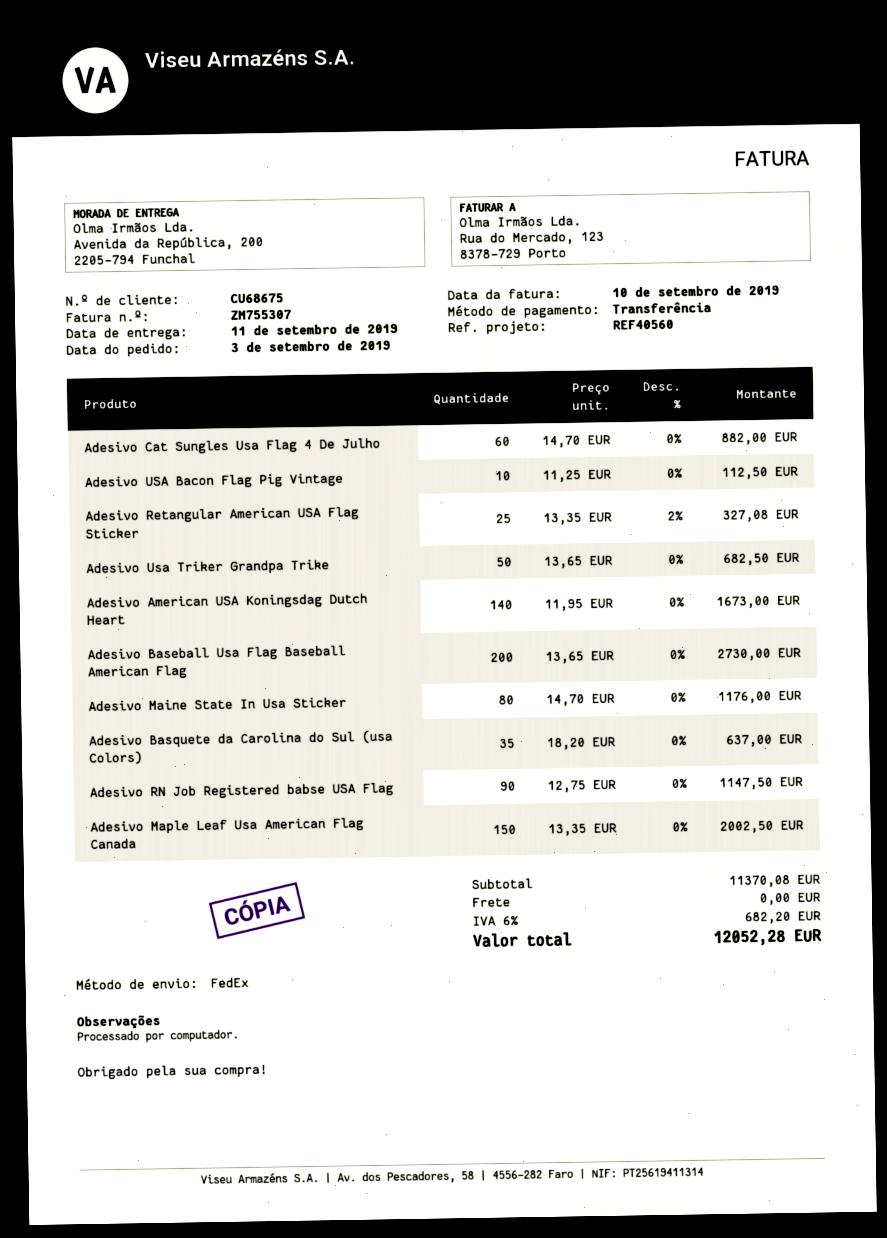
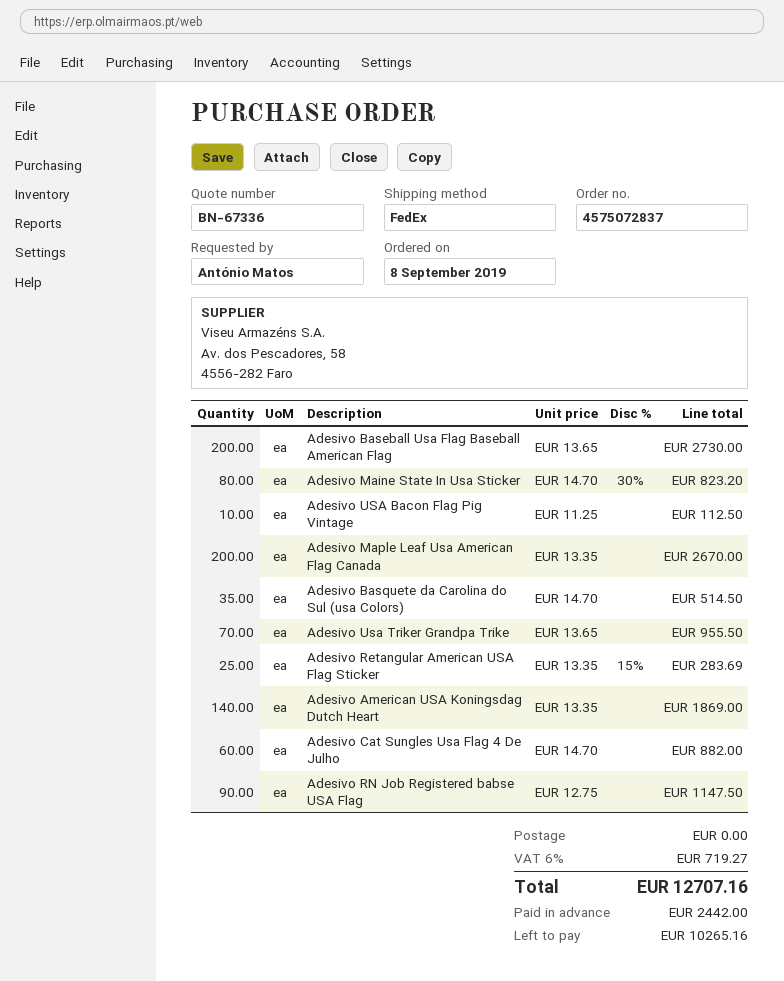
order date: 2019-09-03 -> 2019-09-08
Adesivo Retangular American USA Flag Sticker: 25 x 13.35 - 2% = 327.08 -> 25 x 13.35 - 15% = 283.69
Adesivo Usa Triker Grandpa Trike: 50 x 13.65 = 682.50 -> 70 x 13.65 = 955.50
Adesivo American USA Koningsdag Dutch Heart: 140 x 11.95 = 1673.00 -> 140 x 13.35 = 1869.00
Adesivo Maine State In Usa Sticker: 80 x 14.70 = 1176.00 -> 80 x 14.70 - 30% = 823.20
Adesivo Basquete da Carolina do Sul (usa Colors): 35 x 18.20 = 637.00 -> 35 x 14.70 = 514.50
Adesivo Maple Leaf Usa American Flag Canada: 150 x 13.35 = 2002.50 -> 200 x 13.35 = 2670.00
tax: 6% = 682.20 -> 6% = 719.27
total: 12052.28 -> 12707.16

